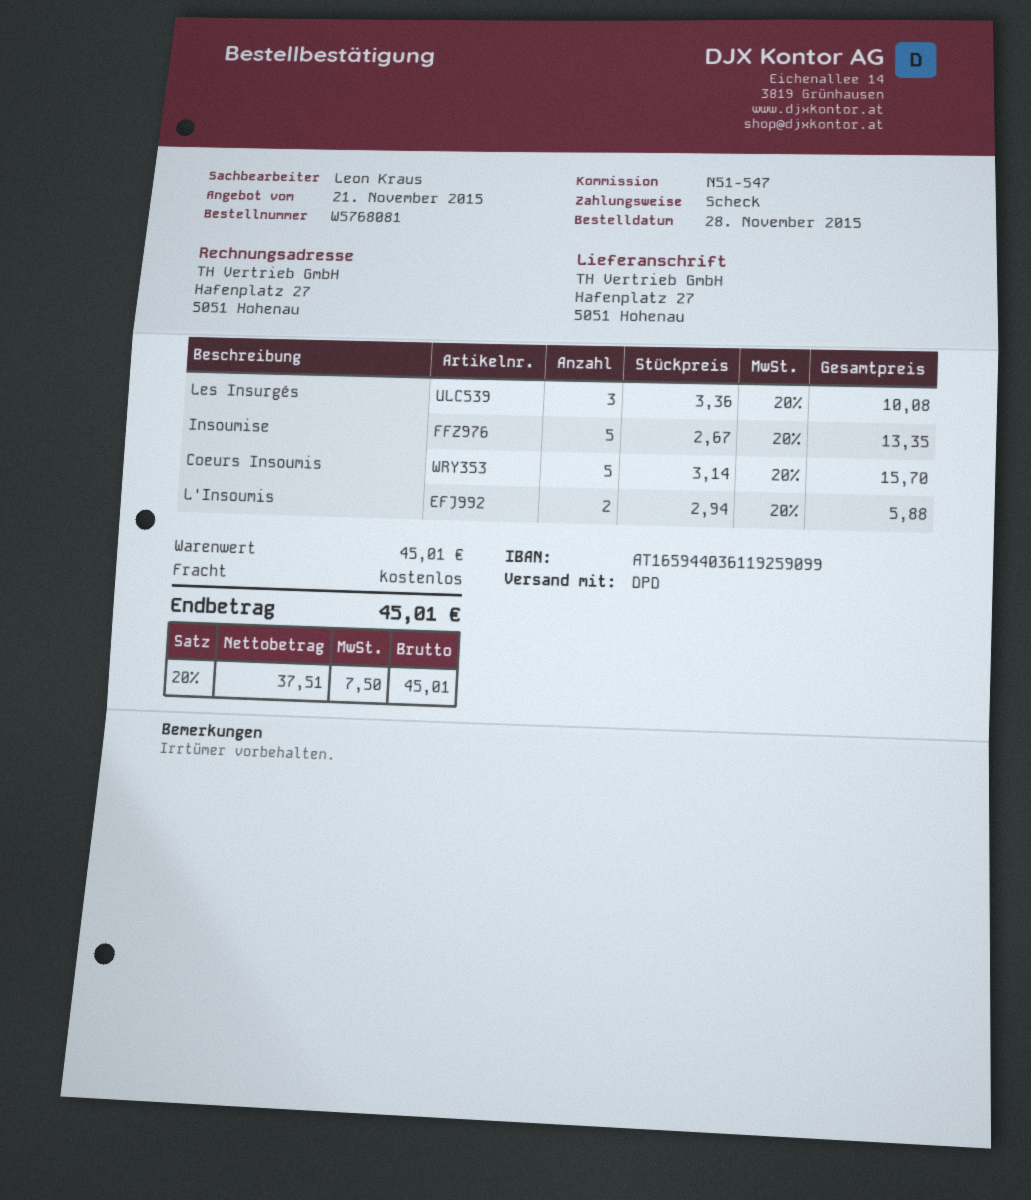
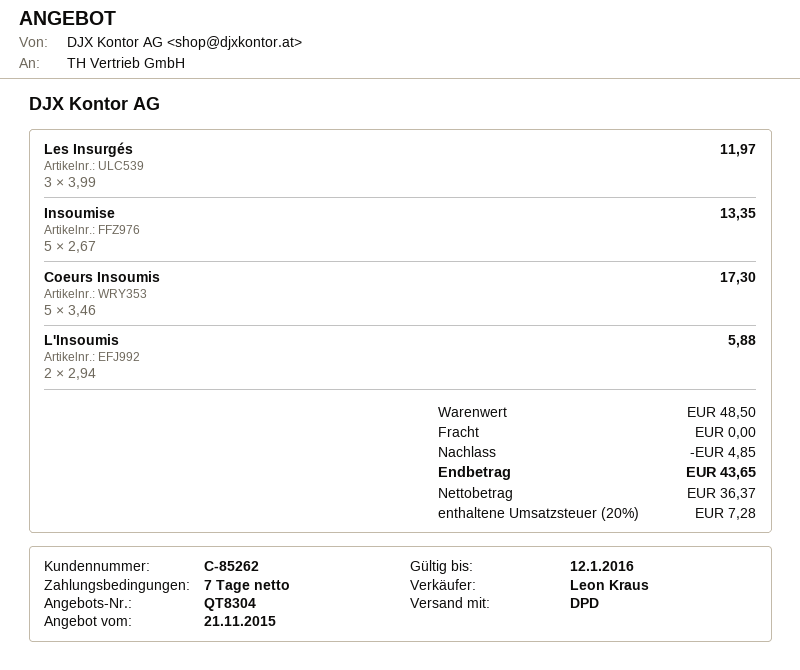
Les Insurgés: 3 x 3.36 = 10.08 -> 3 x 3.99 = 11.97
Coeurs Insoumis: 5 x 3.14 = 15.70 -> 5 x 3.46 = 17.30
subtotal: 45.01 -> 48.50
discount: none -> 4.85
net: 37.51 -> 36.37
tax: 20% = 7.50 -> 20% = 7.28
total: 45.01 -> 43.65

